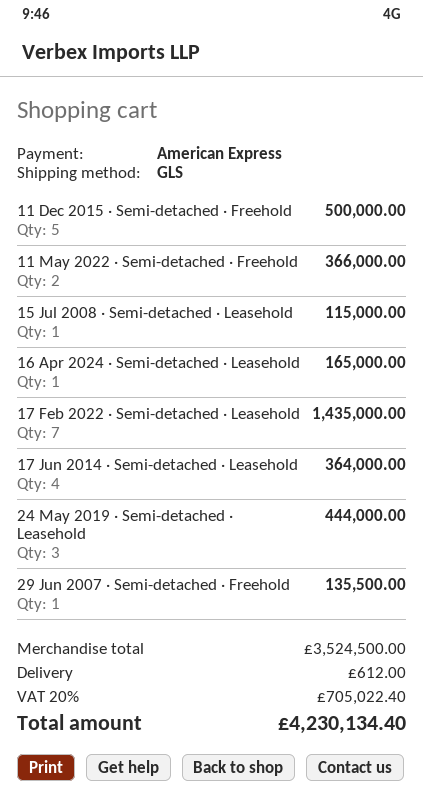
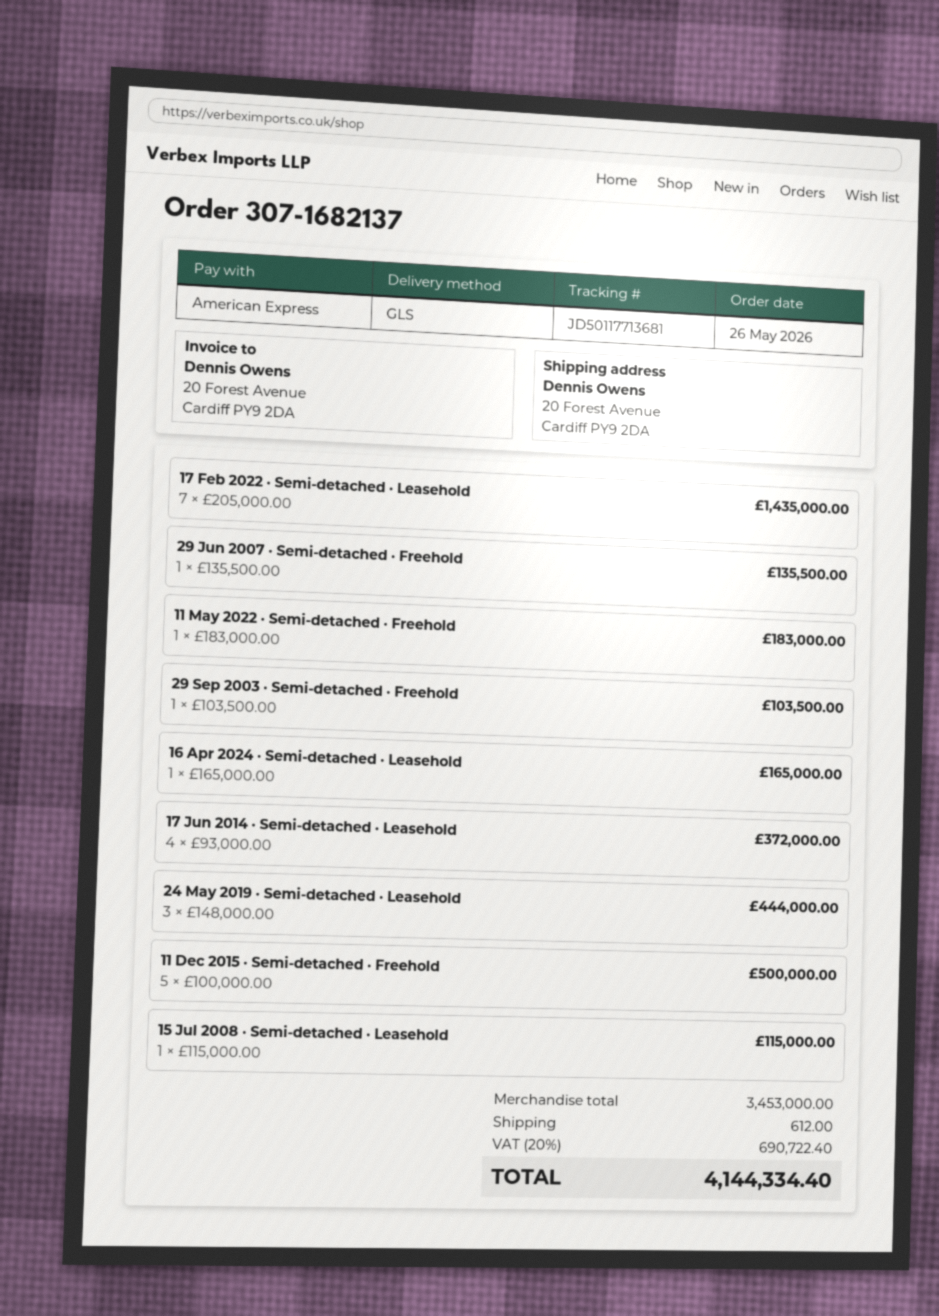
11 May 2022 · Semi-detached · Freehold: 2 for 366000.00 -> 1 for 183000.00
17 Jun 2014 · Semi-detached · Leasehold: 4 for 364000.00 -> 4 for 372000.00
29 Sep 2003 · Semi-detached · Freehold: none -> 1 for 103500.00
subtotal: 3524500.00 -> 3453000.00
tax: 20% = 705022.40 -> 20% = 690722.40
total: 4230134.40 -> 4144334.40

